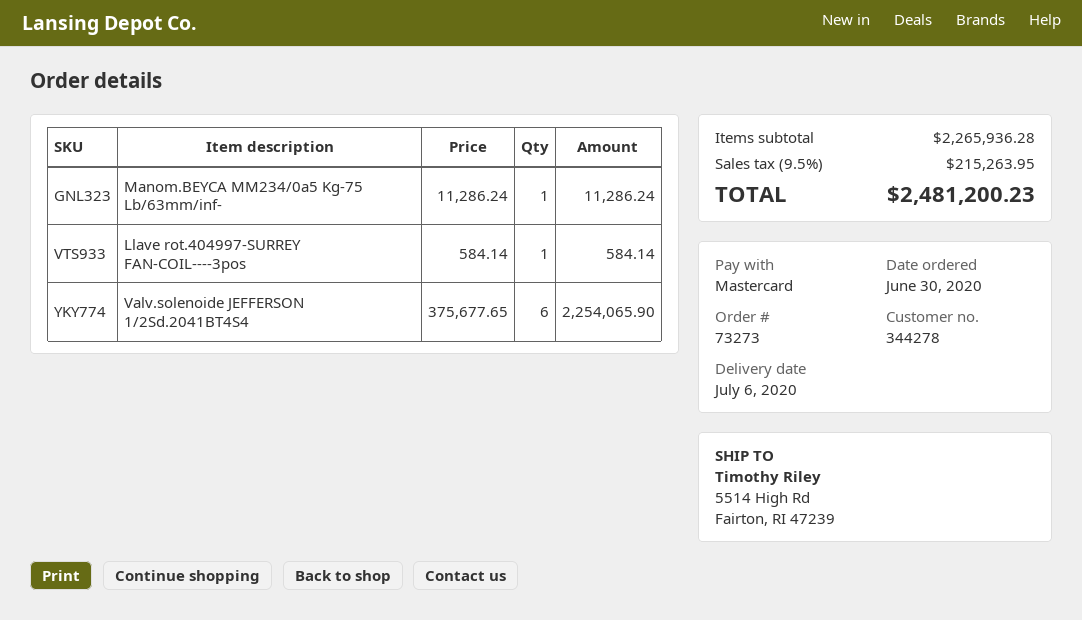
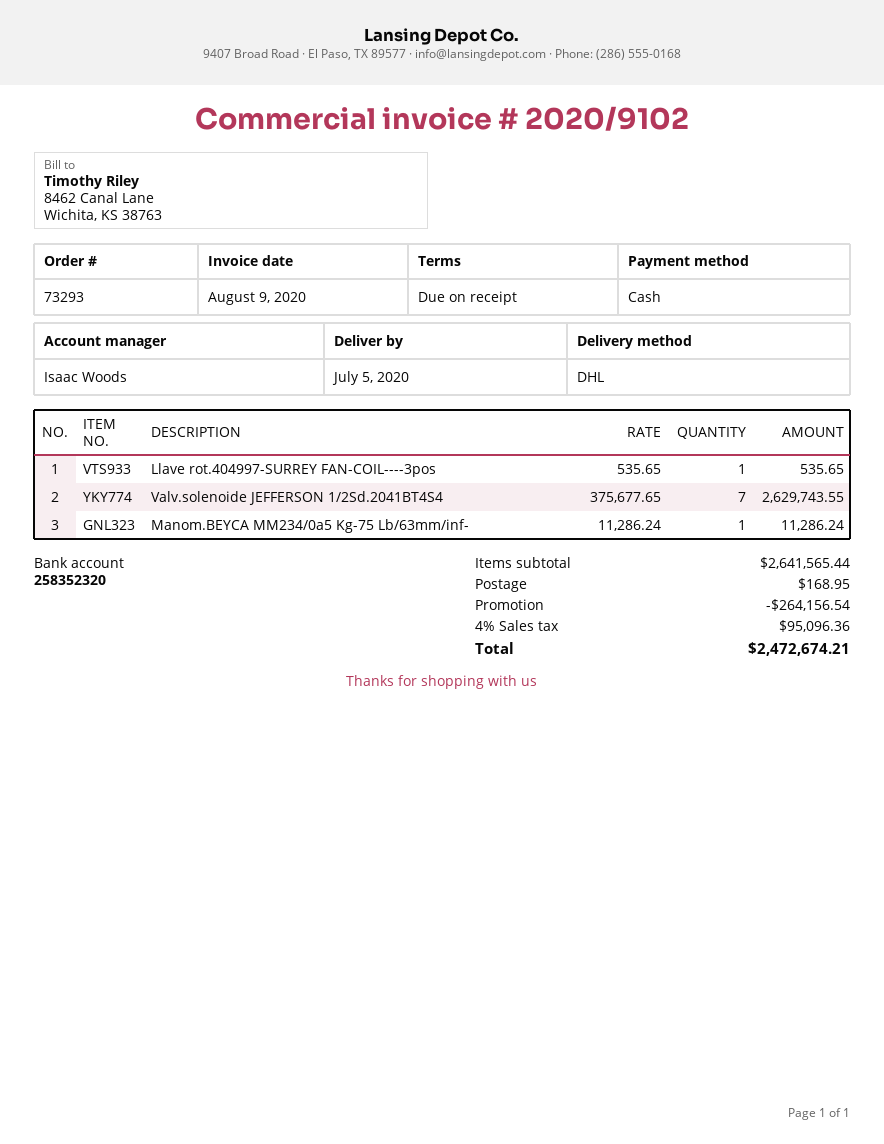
order number: 73273 -> 73293
delivery date: 2020-07-06 -> 2020-07-05
payment method: Mastercard -> cash
Llave rot.404997-SURREY FAN-COIL----3pos: 1 x 584.14 = 584.14 -> 1 x 535.65 = 535.65
Valv.solenoide JEFFERSON 1/2Sd.2041BT4S4: 6 x 375677.65 = 2254065.90 -> 7 x 375677.65 = 2629743.55
subtotal: 2265936.28 -> 2641565.44
discount: none -> 264156.54
shipping: none -> 168.95
tax: 9.5% = 215263.95 -> 4% = 95096.36
total: 2481200.23 -> 2472674.21

